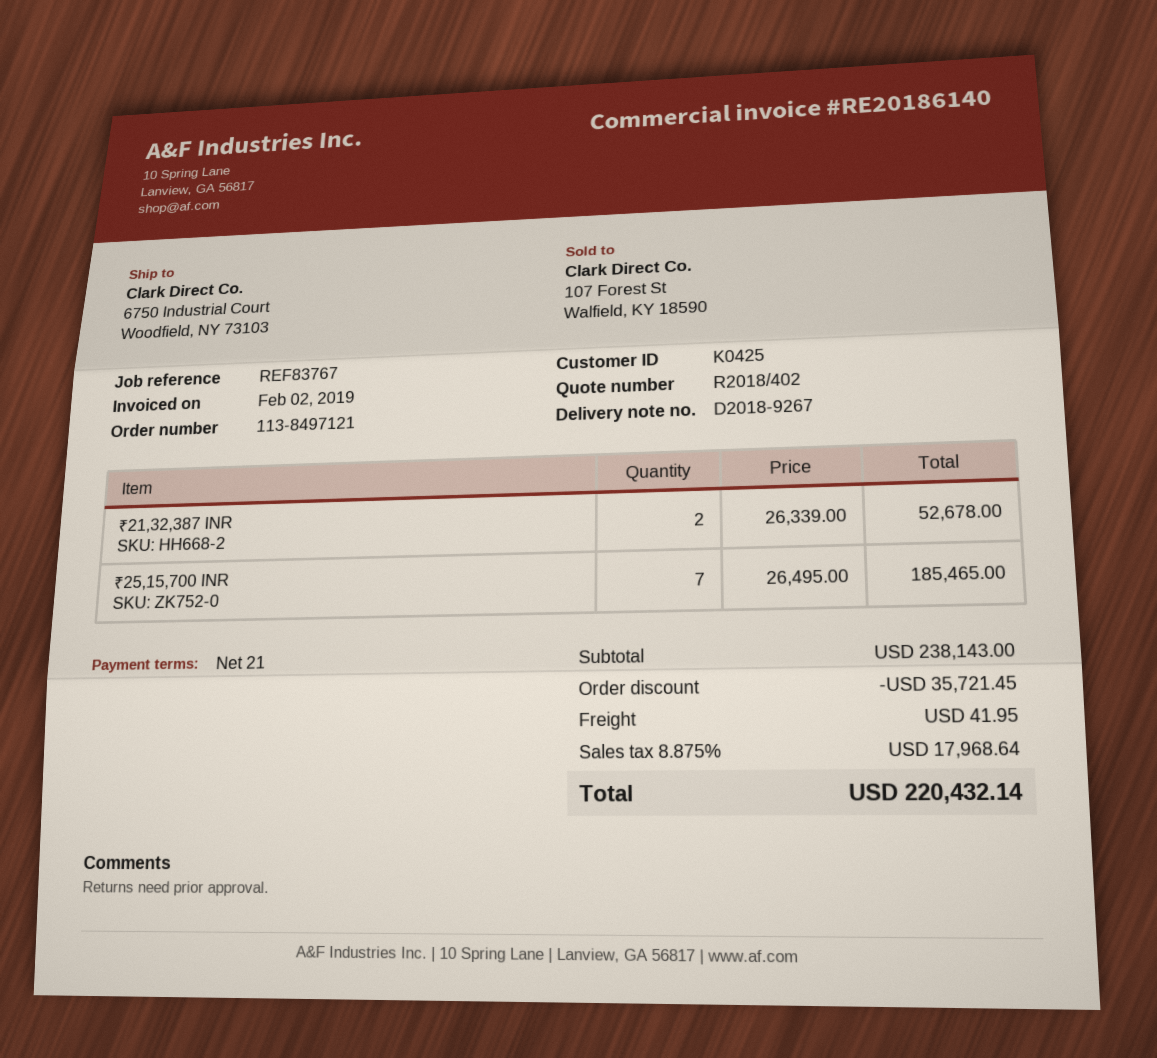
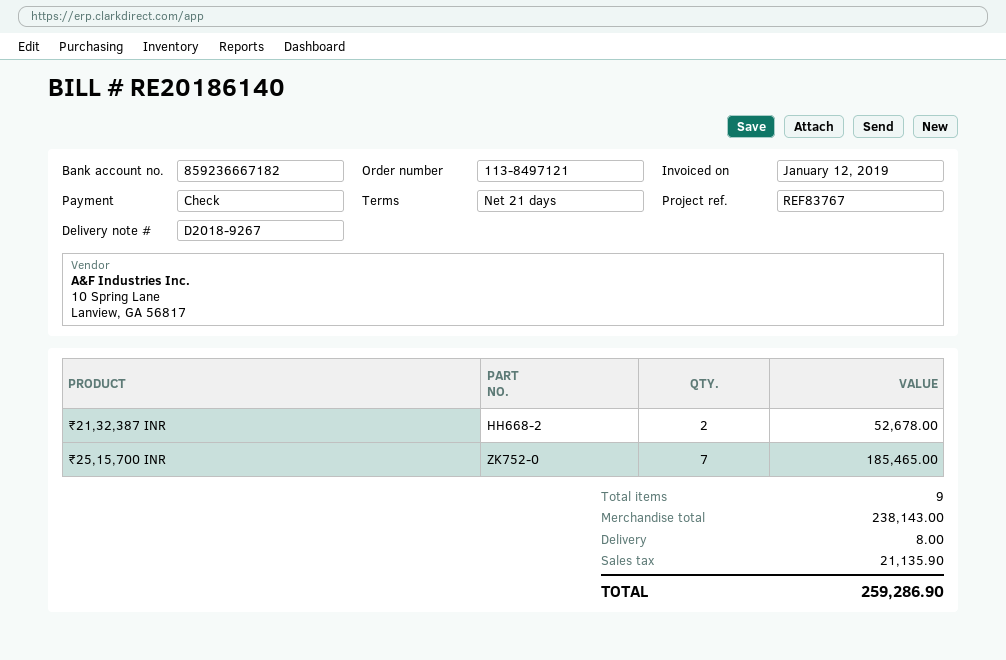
invoice date: 2019-02-02 -> 2019-01-12
discount: 35721.45 -> none
shipping: 41.95 -> 8.00
tax: 17968.64 -> 21135.90
total: 220432.14 -> 259286.90

